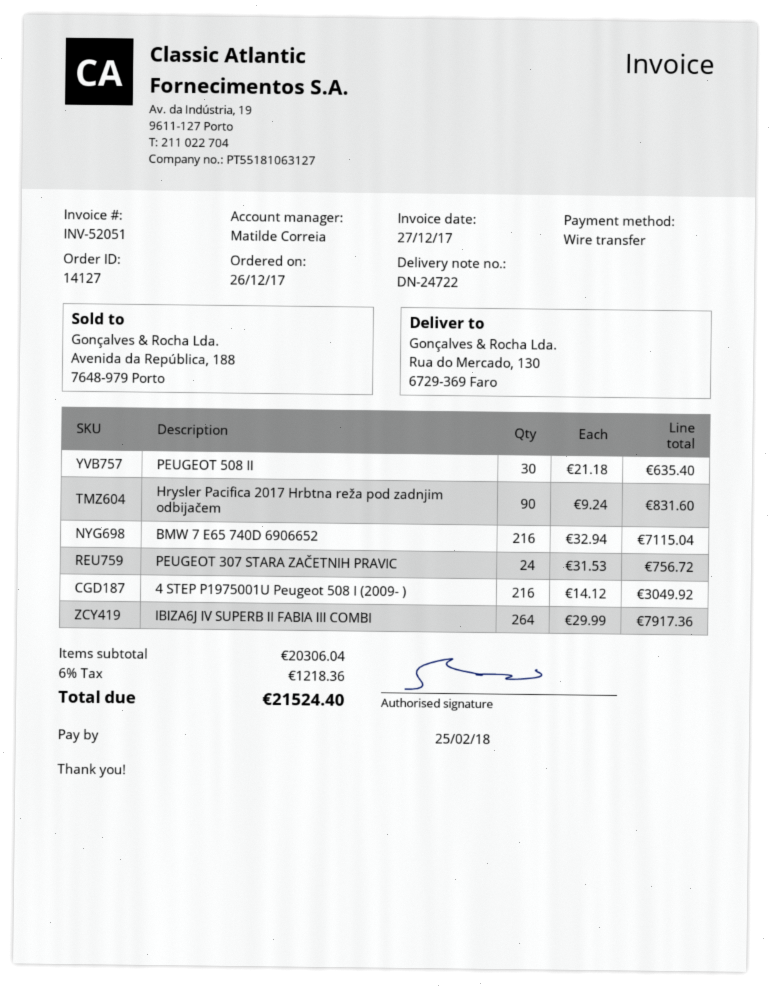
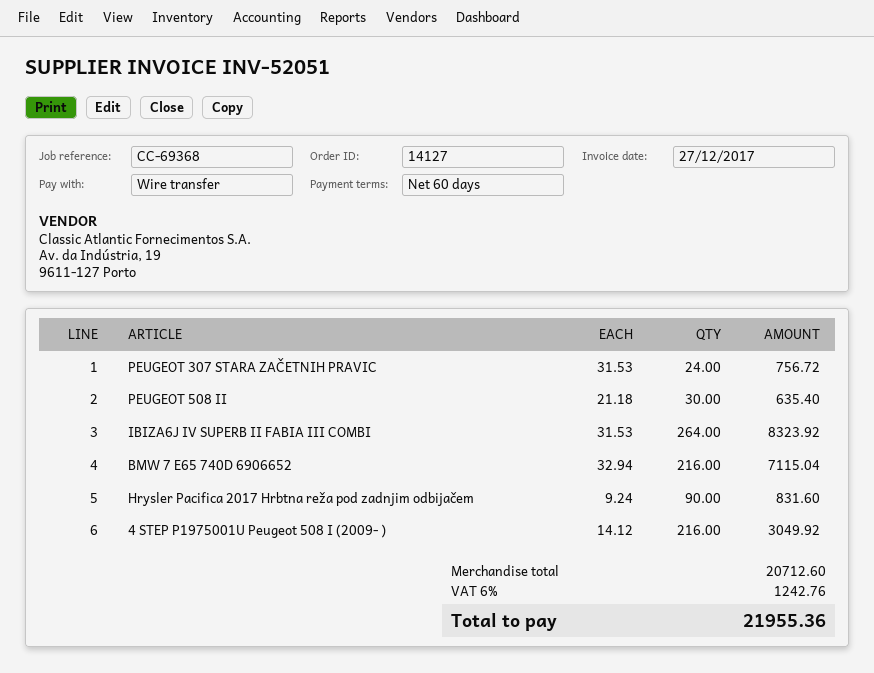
IBIZA6J IV SUPERB II FABIA III COMBI: 264 x 29.99 = 7917.36 -> 264 x 31.53 = 8323.92
subtotal: 20306.04 -> 20712.60
tax: 6% = 1218.36 -> 6% = 1242.76
total: 21524.40 -> 21955.36

